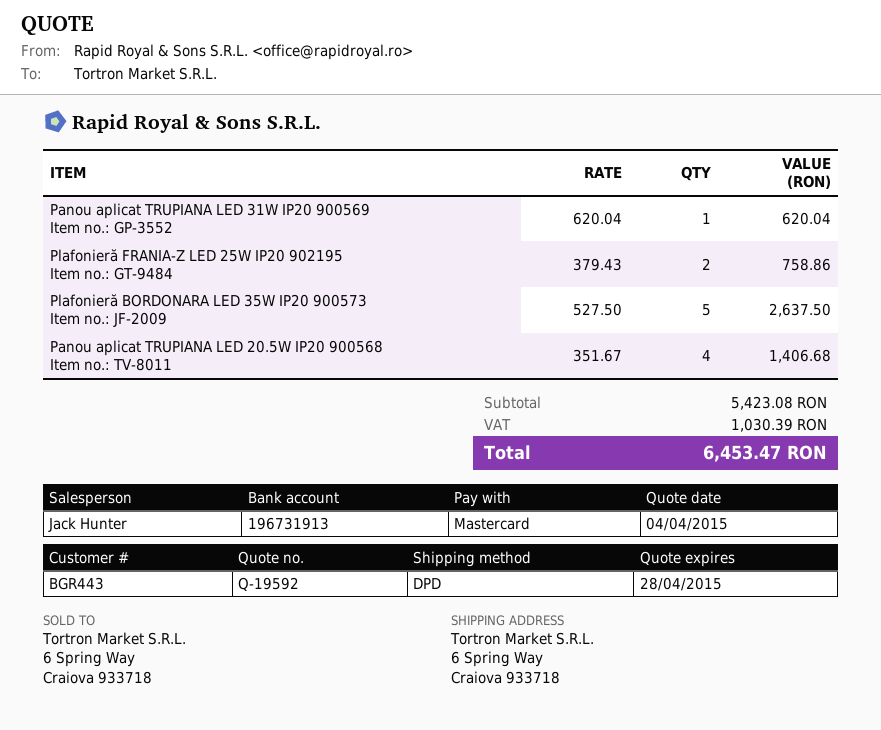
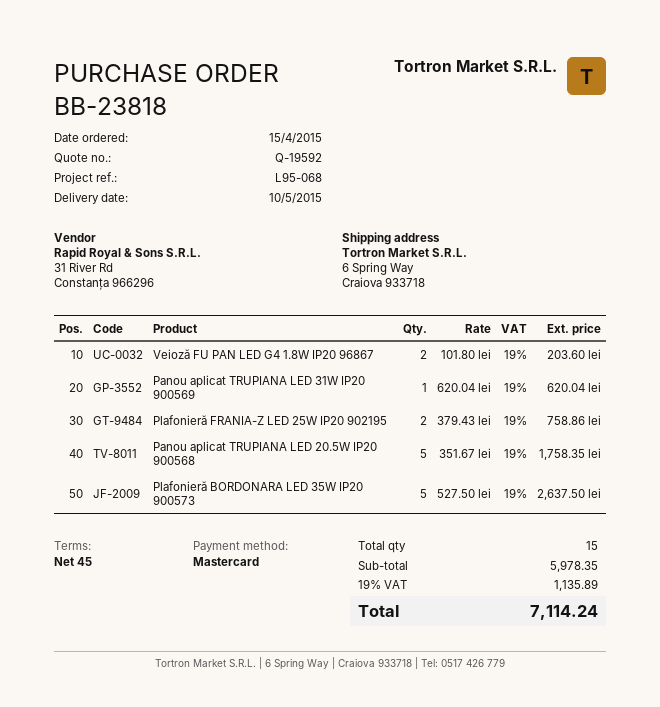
Panou aplicat TRUPIANA LED 20.5W IP20 900568: 4 x 351.67 = 1406.68 -> 5 x 351.67 = 1758.35
Veioză FU PAN LED G4 1.8W IP20 96867: none -> 2 x 101.80 = 203.60
subtotal: 5423.08 -> 5978.35
tax: 1030.39 -> 1135.89
total: 6453.47 -> 7114.24

